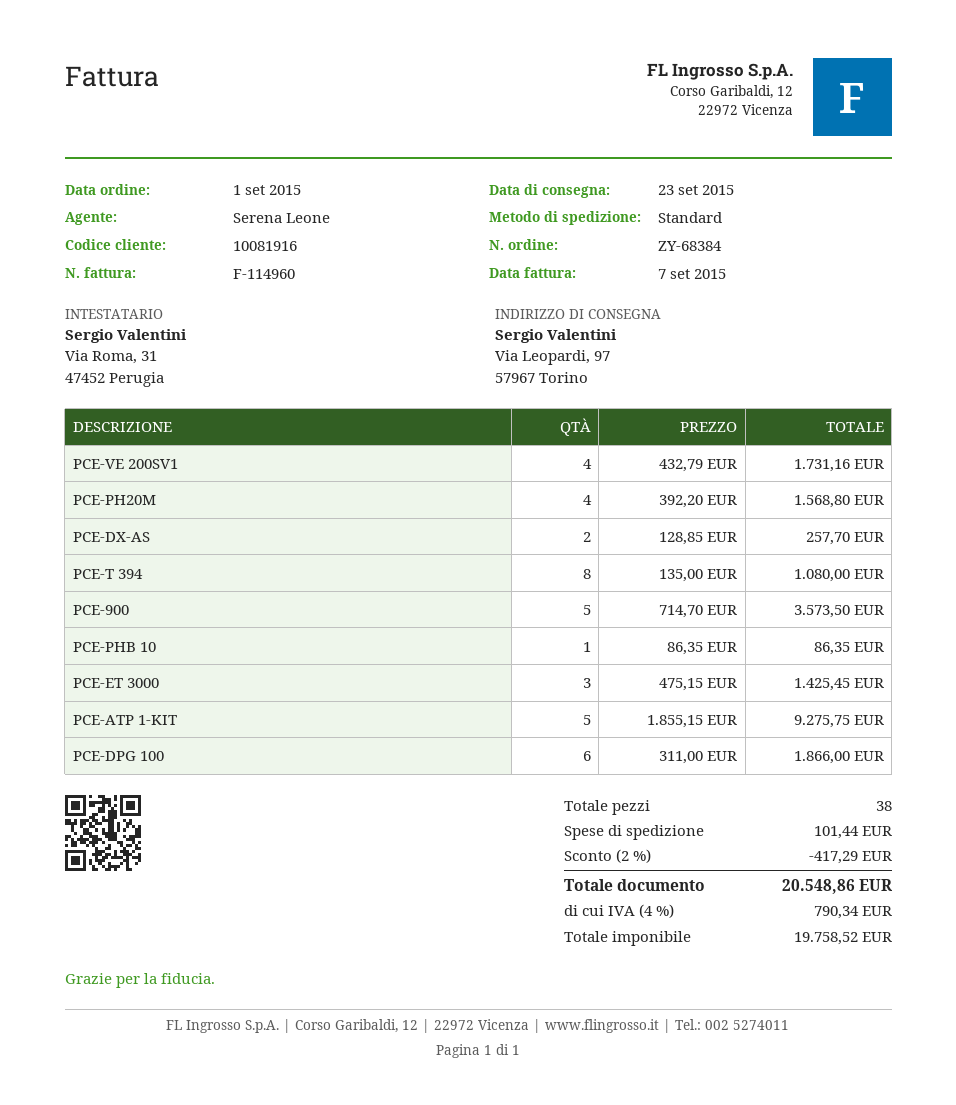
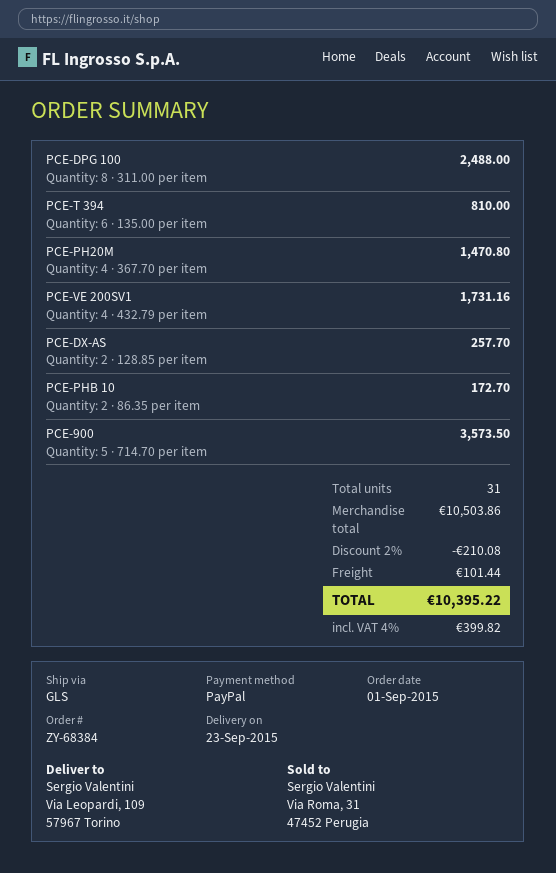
shipping method: standard -> GLS
ship to: Via Leopardi, 97, 57967 Torino -> Via Leopardi, 109, 57967 Torino
PCE-PH20M: 4 x 392.20 = 1568.80 -> 4 x 367.70 = 1470.80
PCE-T 394: 8 x 135.00 = 1080.00 -> 6 x 135.00 = 810.00
PCE-PHB 10: 1 x 86.35 = 86.35 -> 2 x 86.35 = 172.70
PCE-ET 3000: 3 x 475.15 = 1425.45 -> none
PCE-ATP 1-KIT: 5 x 1855.15 = 9275.75 -> none
PCE-DPG 100: 6 x 311.00 = 1866.00 -> 8 x 311.00 = 2488.00
total quantity: 38 -> 31
discount: 2% = 417.29 -> 2% = 210.08
tax: 4% = 790.34 -> 4% = 399.82
total: 20548.86 -> 10395.22

